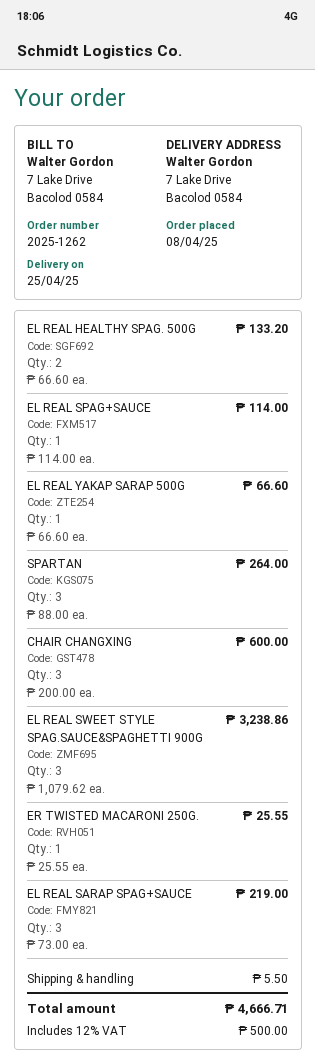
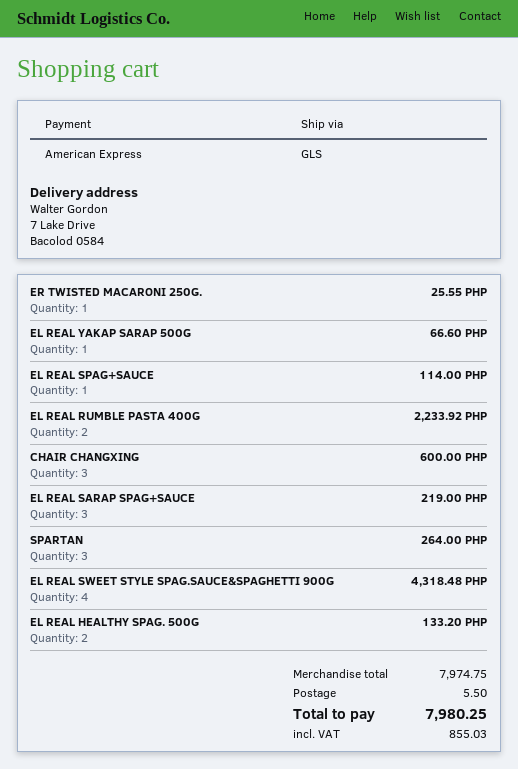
EL REAL SWEET STYLE SPAG.SAUCE&SPAGHETTI 900G: 3 for 3238.86 -> 4 for 4318.48
EL REAL RUMBLE PASTA 400G: none -> 2 for 2233.92
tax: 500.00 -> 855.03
total: 4666.71 -> 7980.25

